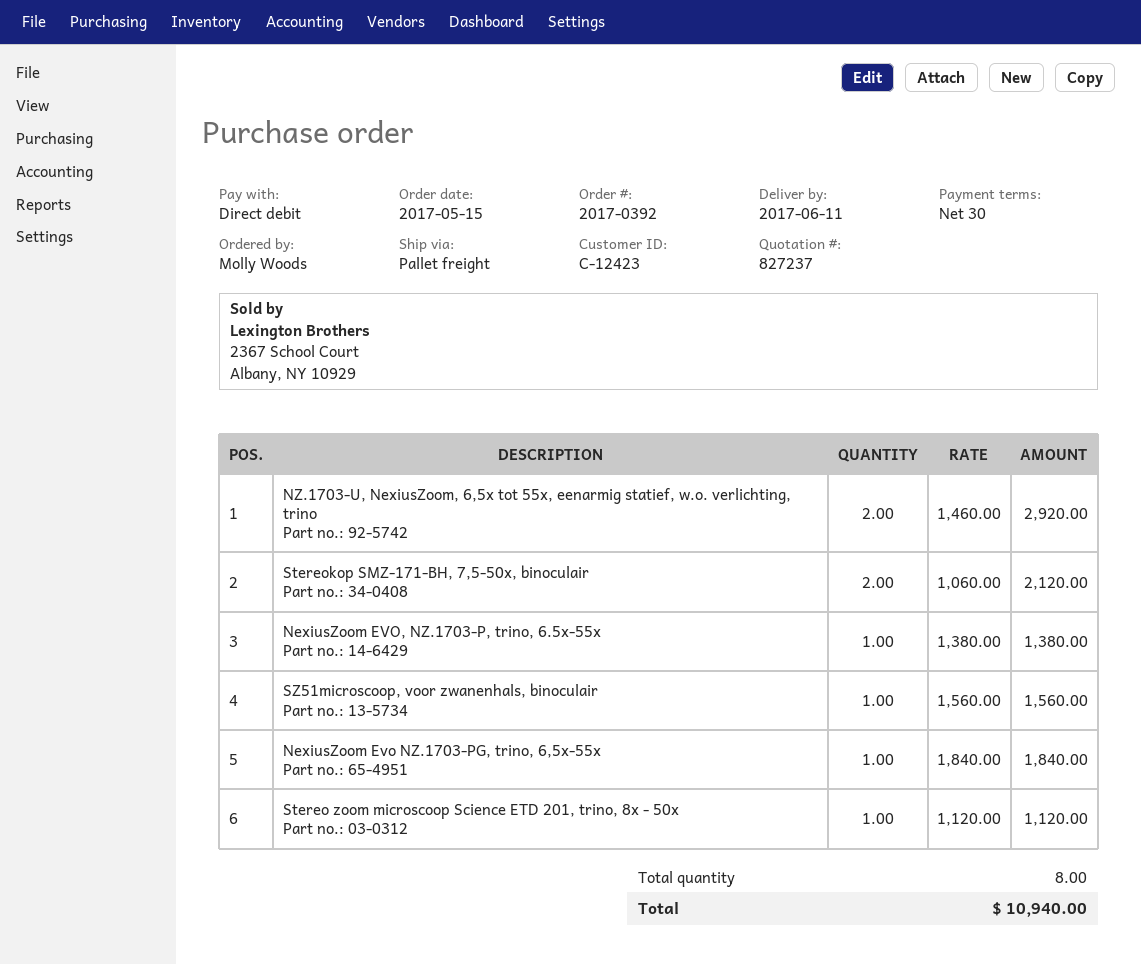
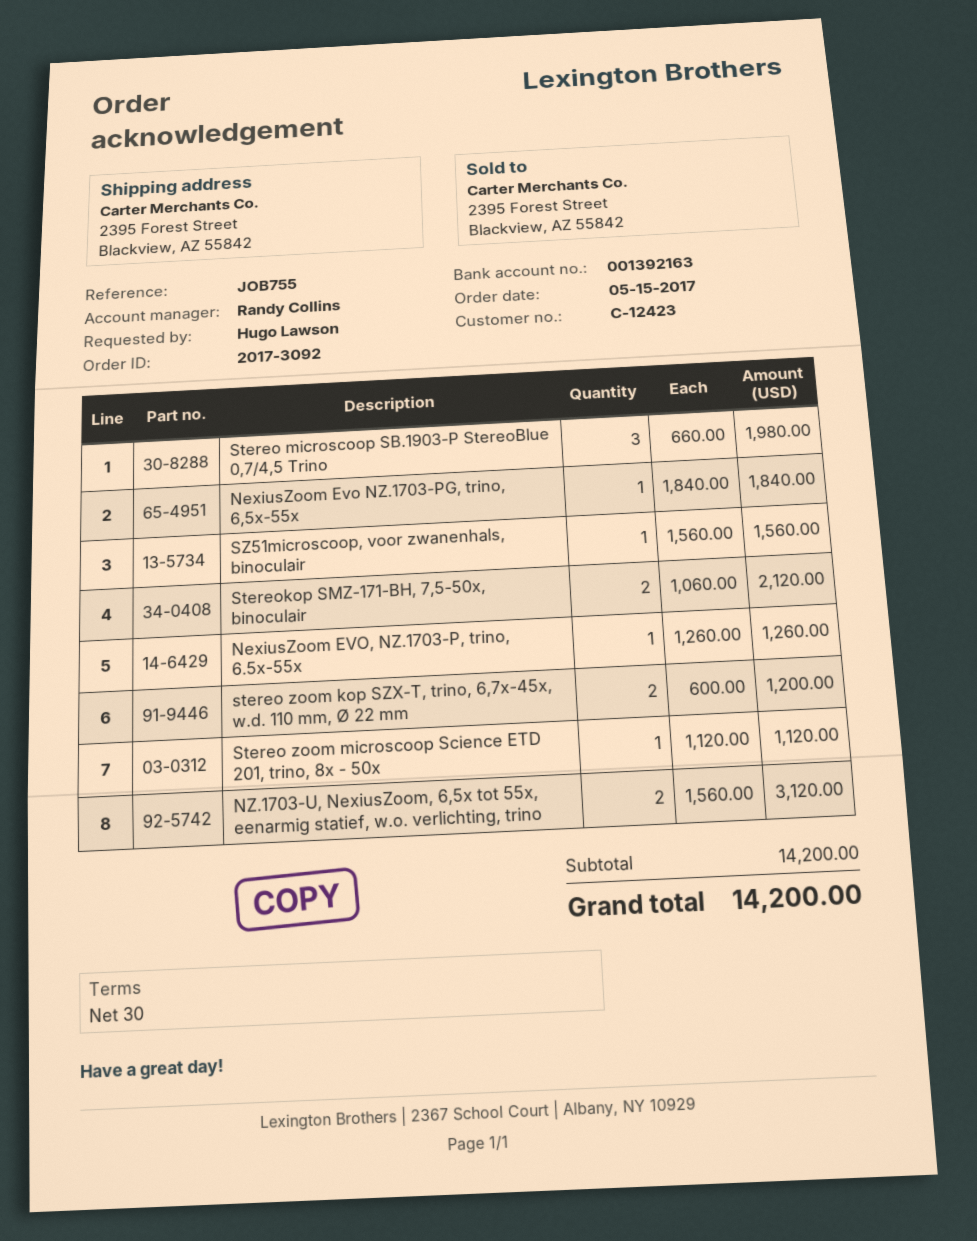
order number: 2017-0392 -> 2017-3092
ordered by: Molly Woods -> Hugo Lawson
NZ.1703-U, NexiusZoom, 6,5x tot 55x, eenarmig statief, w.o. verlichting, trino: 2 x 1460.00 = 2920.00 -> 2 x 1560.00 = 3120.00
NexiusZoom EVO, NZ.1703-P, trino, 6.5x-55x: 1 x 1380.00 = 1380.00 -> 1 x 1260.00 = 1260.00
Stereo microscoop SB.1903-P StereoBlue 0,7/4,5 Trino: none -> 3 x 660.00 = 1980.00
stereo zoom kop SZX-T, trino, 6,7x-45x, w.d. 110 mm, Ø 22 mm: none -> 2 x 600.00 = 1200.00
total: 10940.00 -> 14200.00

